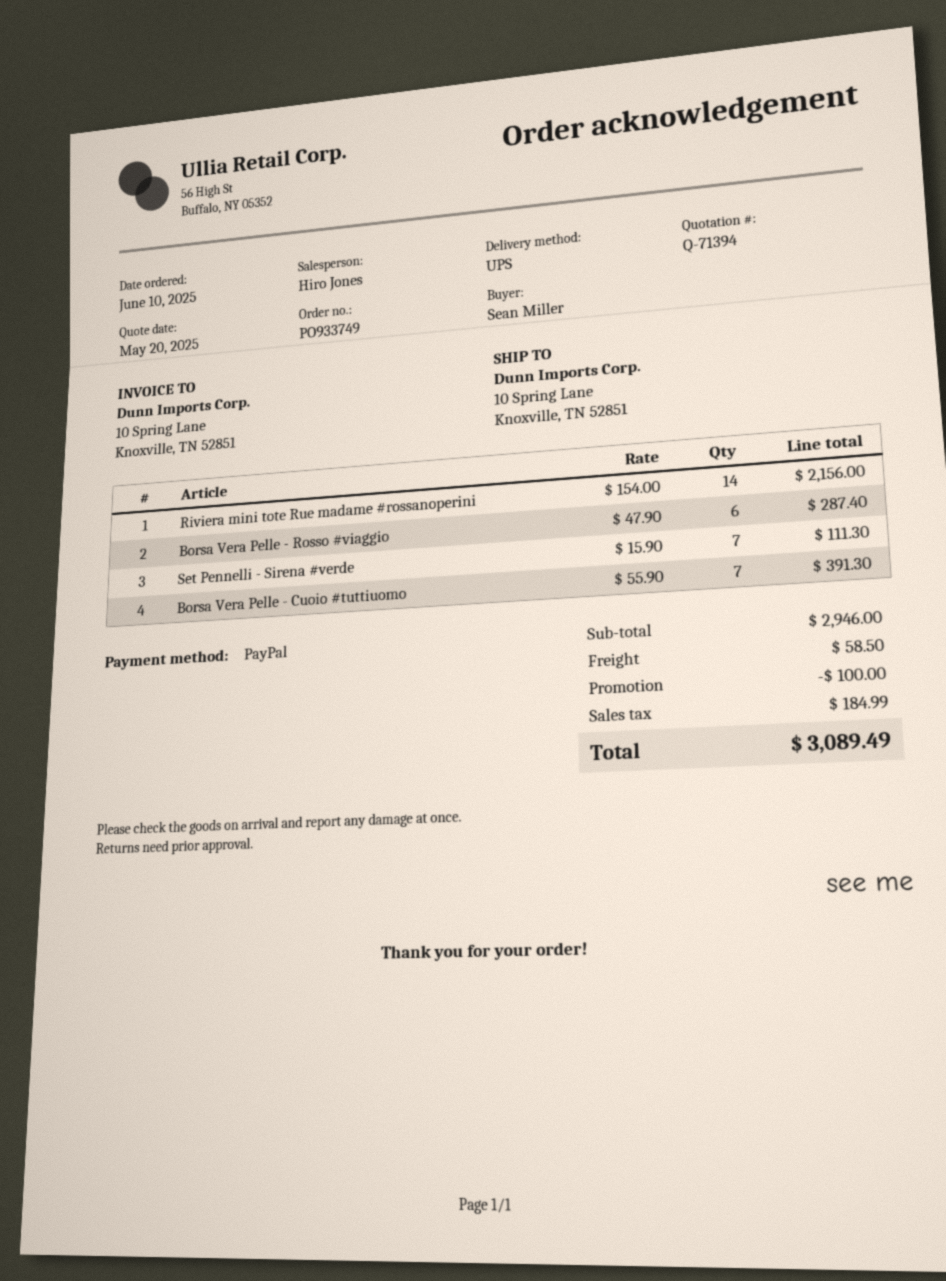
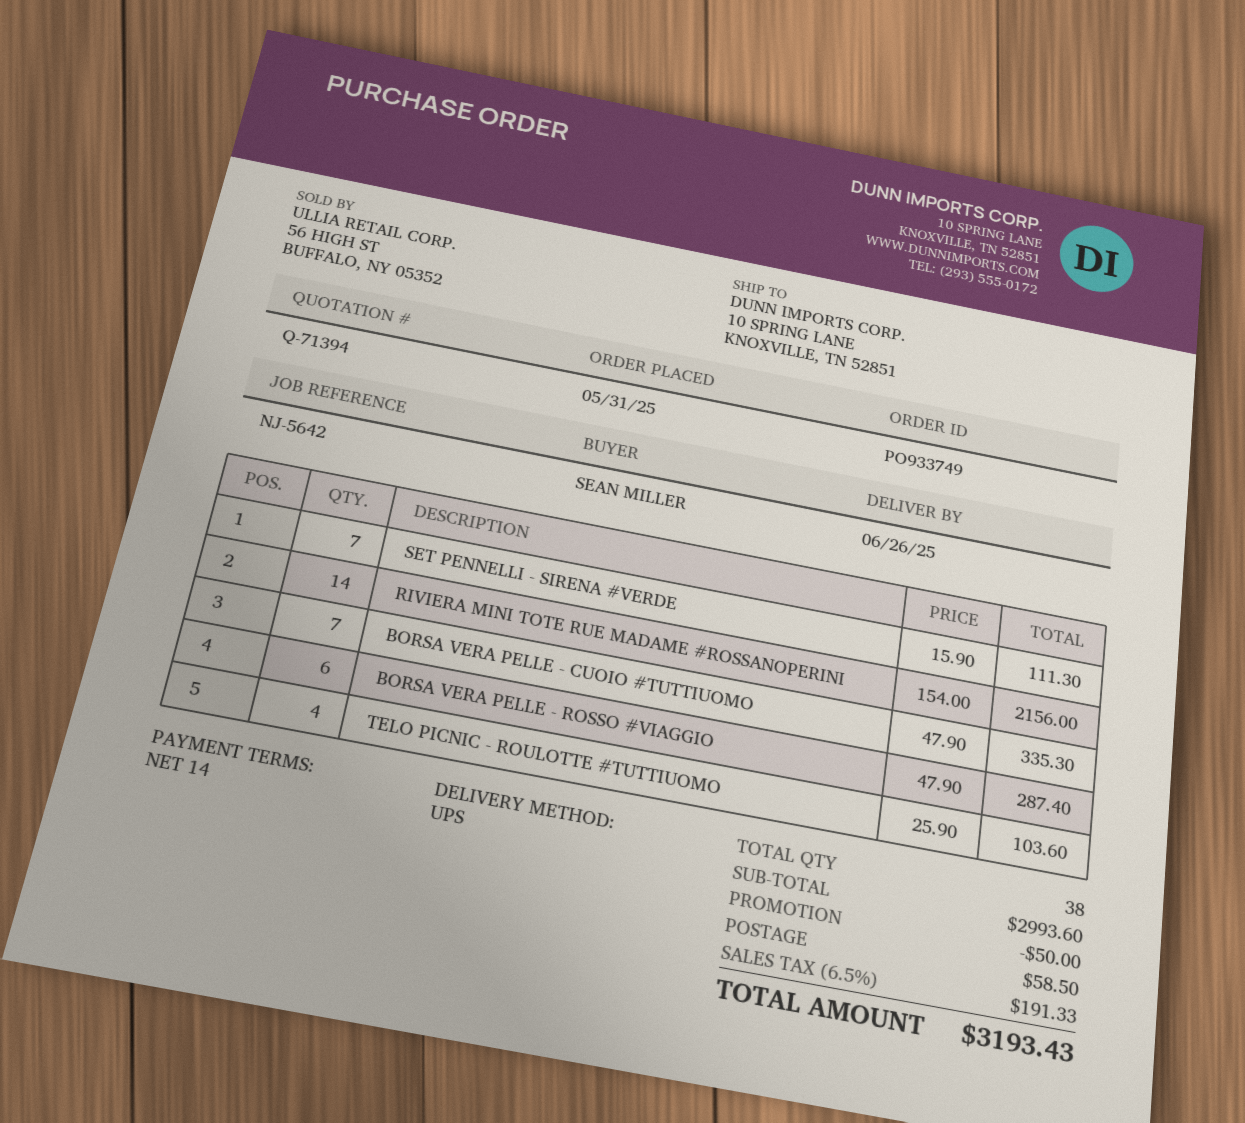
order date: 2025-06-10 -> 2025-05-31
Borsa Vera Pelle - Cuoio #tuttiuomo: 7 x 55.90 = 391.30 -> 7 x 47.90 = 335.30
TELO PICNIC - ROULOTTE #TUTTIUOMO: none -> 4 x 25.90 = 103.60
subtotal: 2946.00 -> 2993.60
discount: 100.00 -> 50.00
tax: 184.99 -> 191.33
total: 3089.49 -> 3193.43

